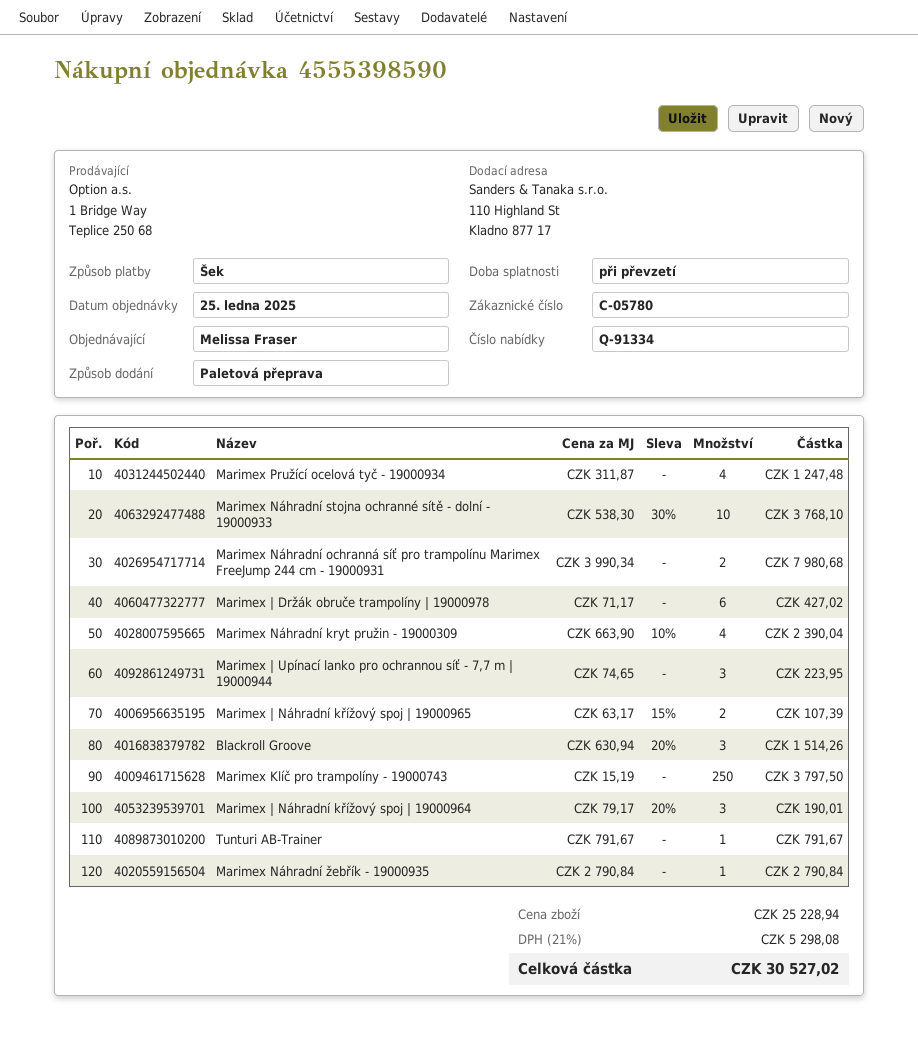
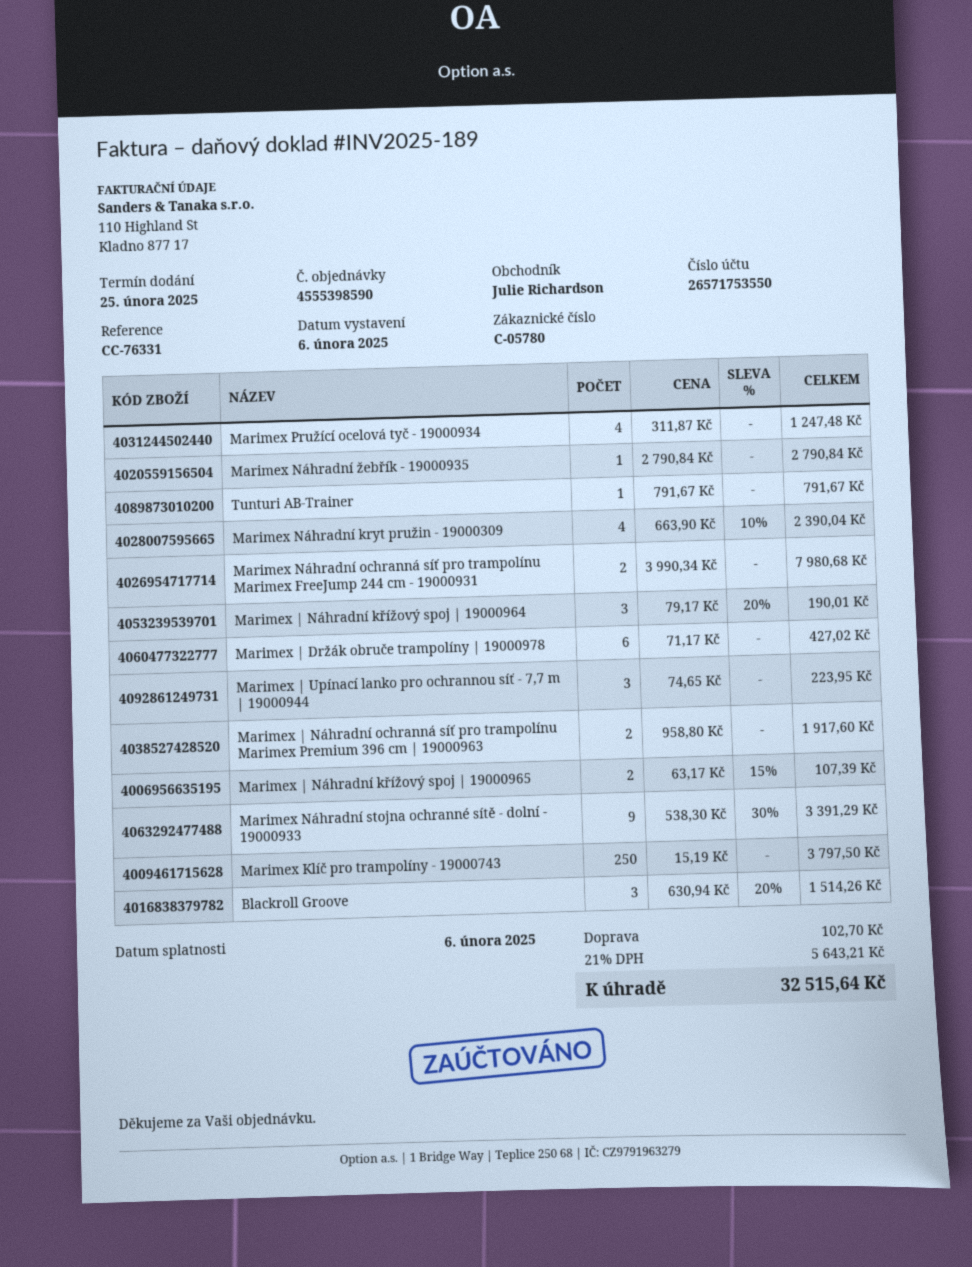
Marimex Náhradní stojna ochranné sítě - dolní - 19000933: 10 x 538.30 - 30% = 3768.10 -> 9 x 538.30 - 30% = 3391.29
Marimex | Náhradní ochranná síť pro trampolínu Marimex Premium 396 cm | 19000963: none -> 2 x 958.80 = 1917.60
shipping: none -> 102.70
tax: 21% = 5298.08 -> 21% = 5643.21
total: 30527.02 -> 32515.64

